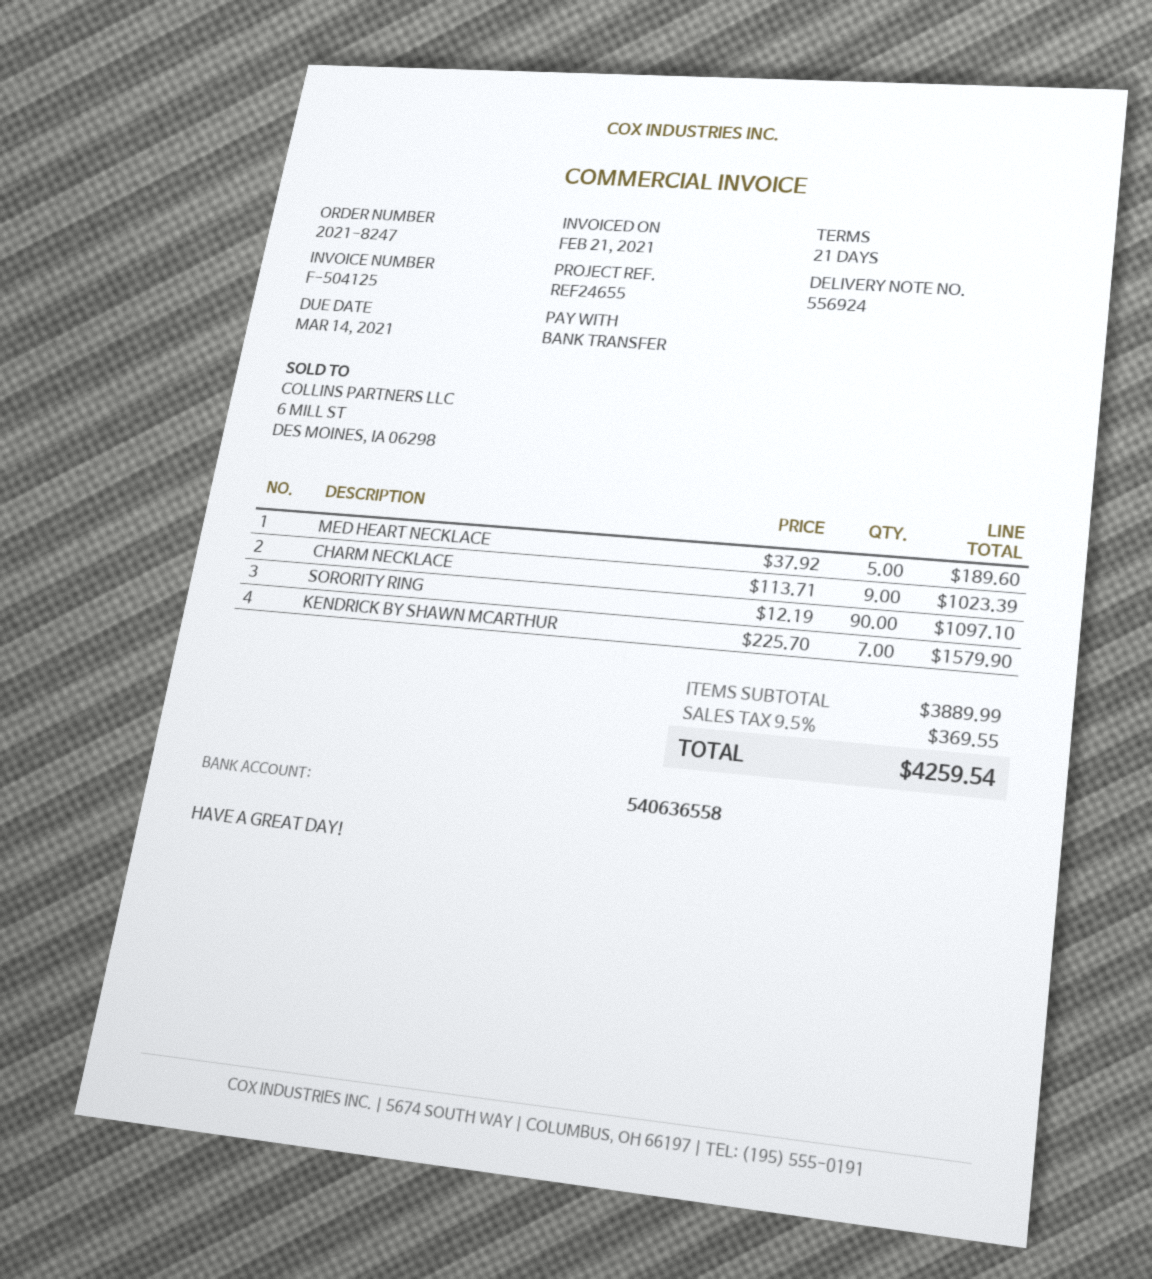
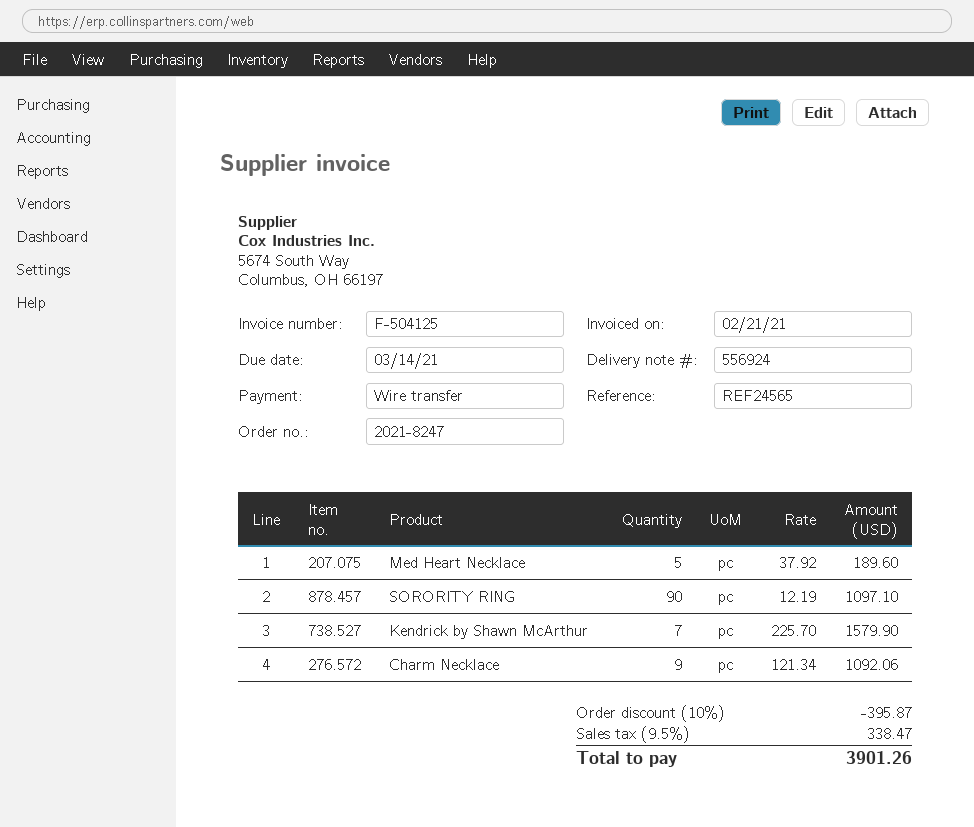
reference: REF24655 -> REF24565
CHARM NECKLACE: 9 x 113.71 = 1023.39 -> 9 x 121.34 = 1092.06
discount: none -> 10% = 395.87
tax: 9.5% = 369.55 -> 9.5% = 338.47
total: 4259.54 -> 3901.26

